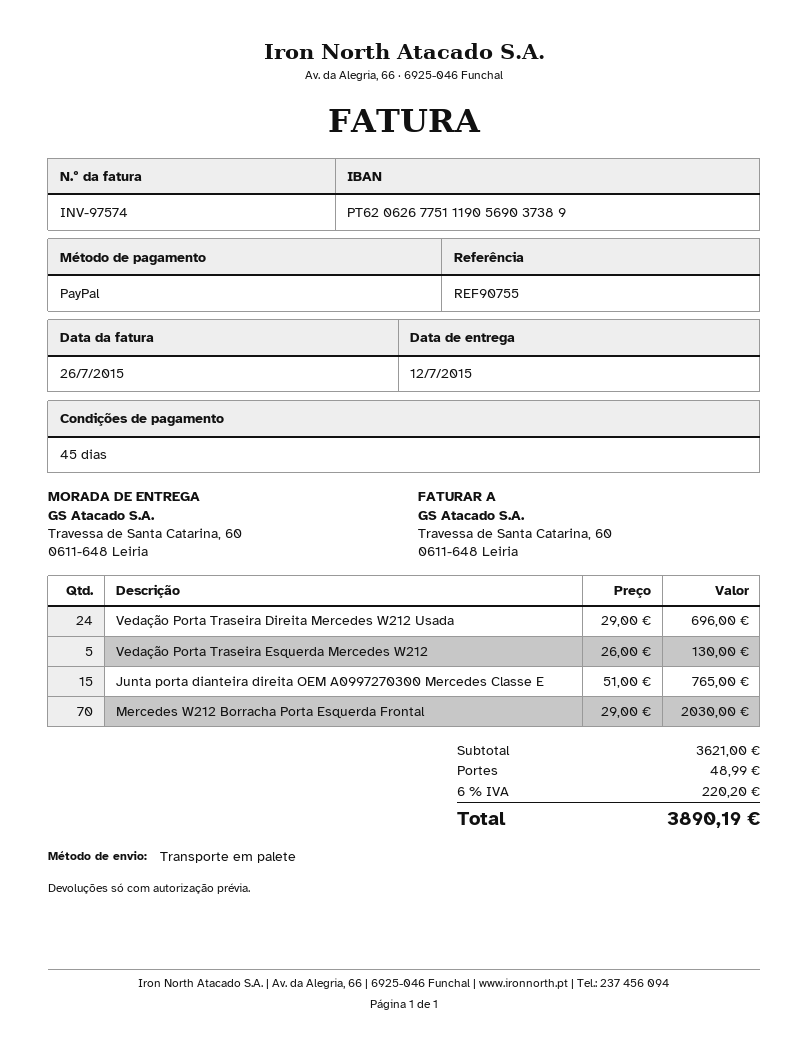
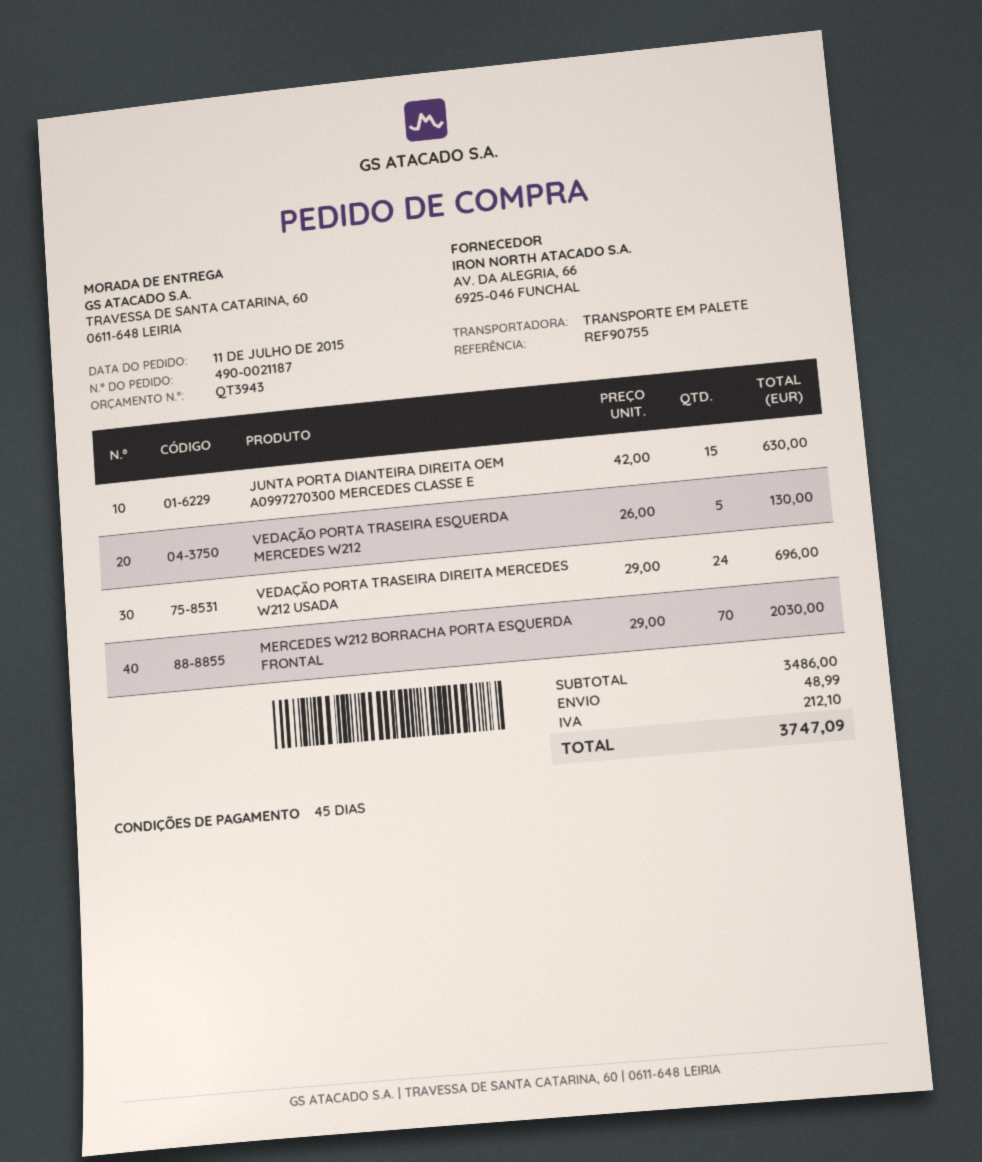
Junta porta dianteira direita OEM A0997270300 Mercedes Classe E: 15 x 51.00 = 765.00 -> 15 x 42.00 = 630.00
subtotal: 3621.00 -> 3486.00
tax: 220.20 -> 212.10
total: 3890.19 -> 3747.09

